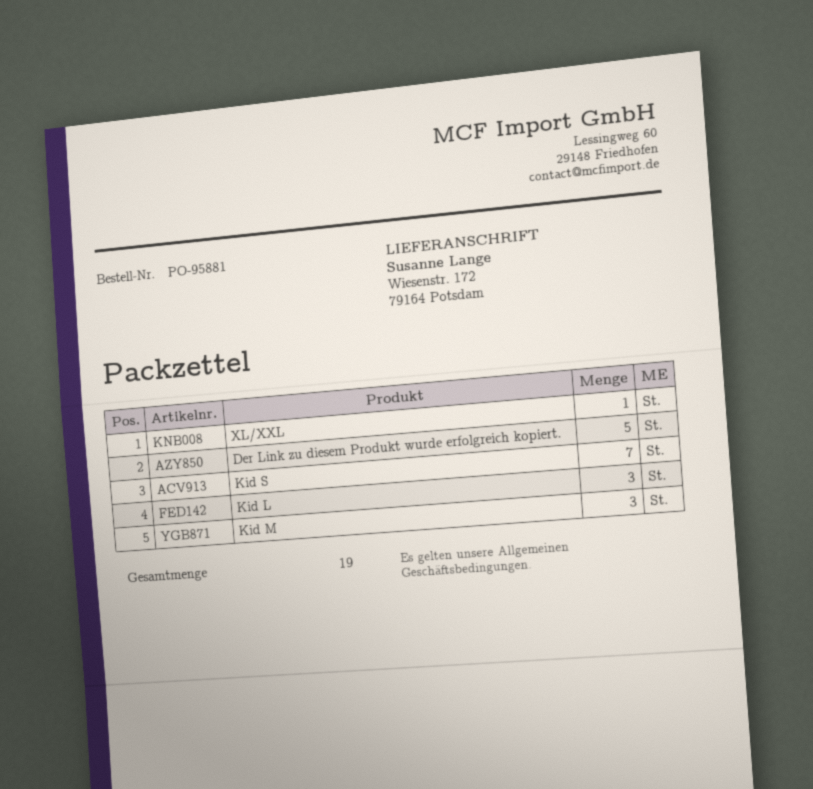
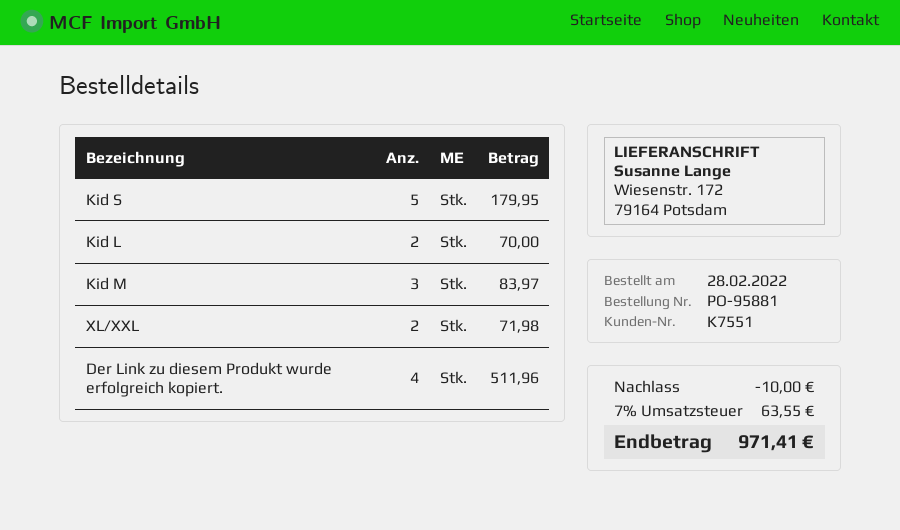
XL/XXL: 1 -> 2
Der Link zu diesem Produkt wurde erfolgreich kopiert.: 5 -> 4
Kid S: 7 -> 5
Kid L: 3 -> 2

